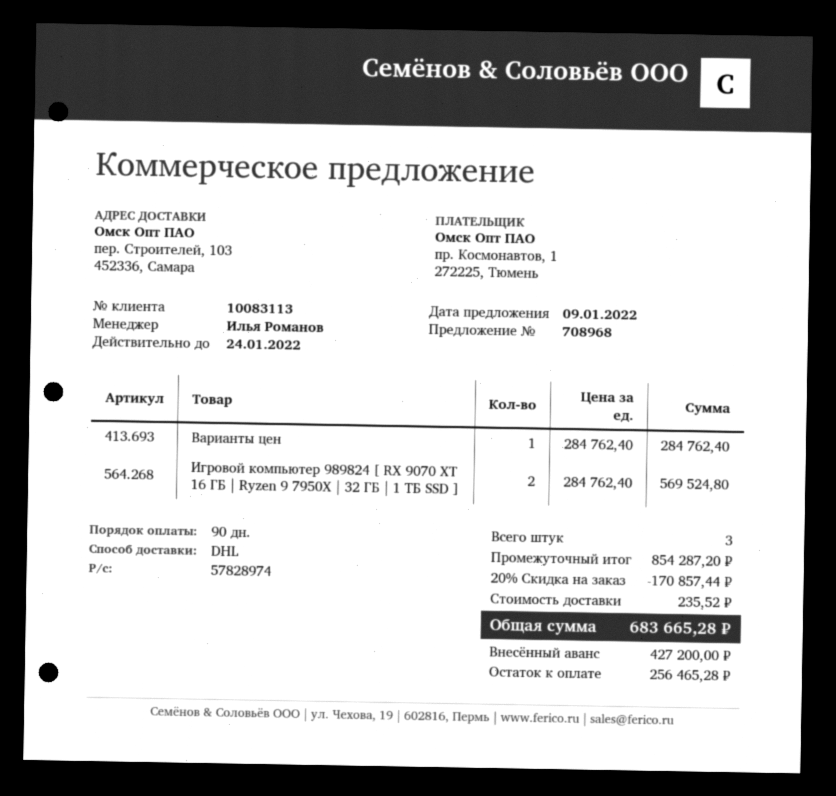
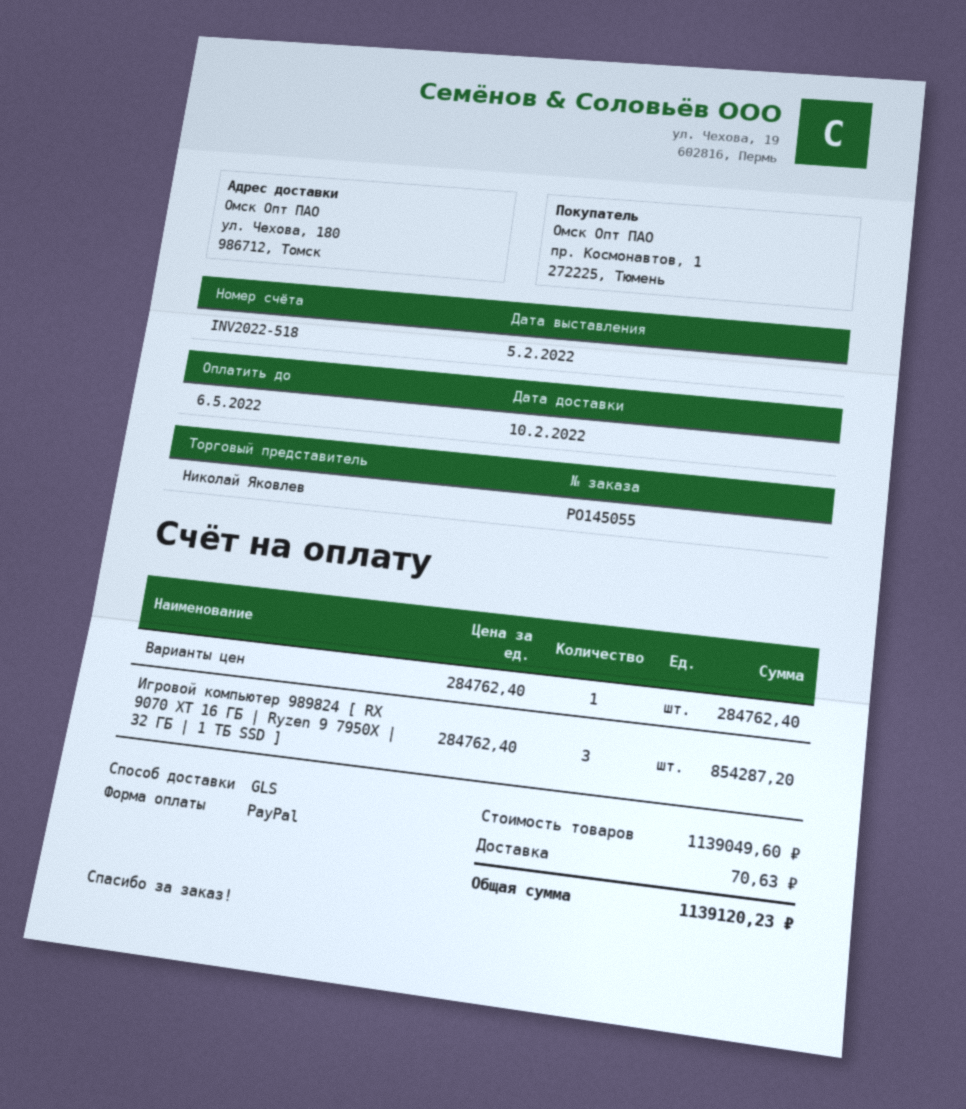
sales rep: Илья Романов -> Николай Яковлев
shipping method: DHL -> GLS
ship to: пер. Строителей, 103, 452336, Самара -> ул. Чехова, 180, 986712, Томск
Игровой компьютер 989824 [ RX 9070 XT 16 ГБ | Ryzen 9 7950X | 32 ГБ | 1 ТБ SSD ]: 2 x 284762.40 = 569524.80 -> 3 x 284762.40 = 854287.20
subtotal: 854287.20 -> 1139049.60
discount: 20% = 170857.44 -> none
shipping: 235.52 -> 70.63
total: 683665.28 -> 1139120.23

